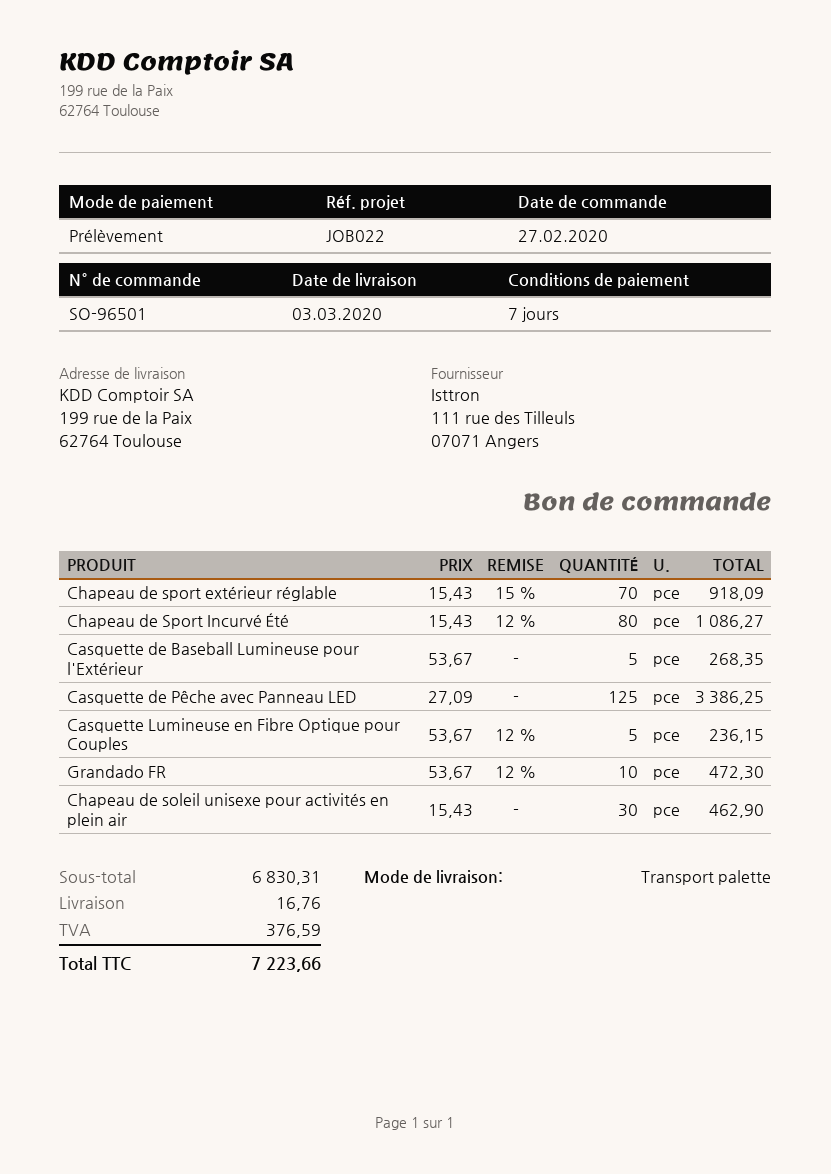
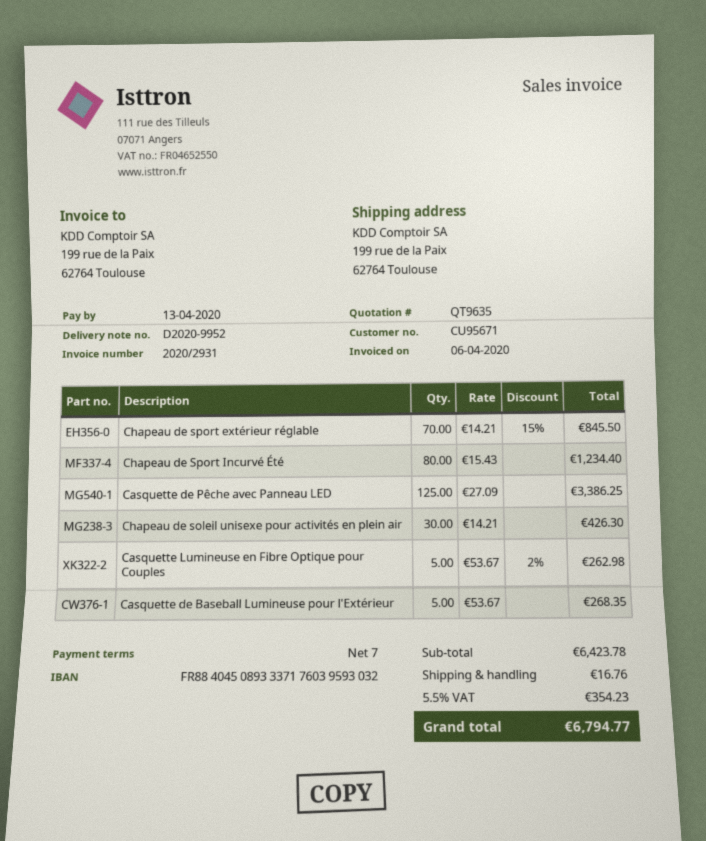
Chapeau de sport extérieur réglable: 70 x 15.43 - 15% = 918.09 -> 70 x 14.21 - 15% = 845.50
Chapeau de Sport Incurvé Été: 80 x 15.43 - 12% = 1086.27 -> 80 x 15.43 = 1234.40
Casquette Lumineuse en Fibre Optique pour Couples: 5 x 53.67 - 12% = 236.15 -> 5 x 53.67 - 2% = 262.98
Grandado FR: 10 x 53.67 - 12% = 472.30 -> none
Chapeau de soleil unisexe pour activités en plein air: 30 x 15.43 = 462.90 -> 30 x 14.21 = 426.30
subtotal: 6830.31 -> 6423.78
tax: 376.59 -> 354.23
total: 7223.66 -> 6794.77

